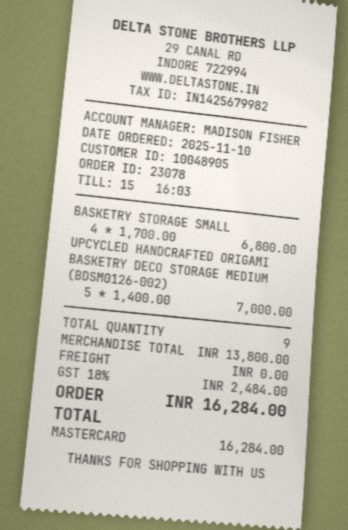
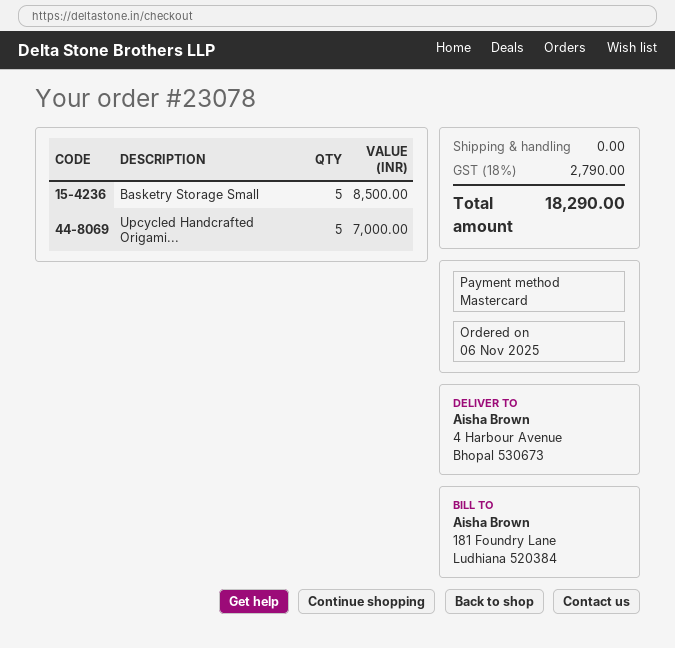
order date: 2025-11-10 -> 2025-11-06
BASKETRY STORAGE SMALL: 4 for 6800.00 -> 5 for 8500.00
tax: 18% = 2484.00 -> 18% = 2790.00
total: 16284.00 -> 18290.00

